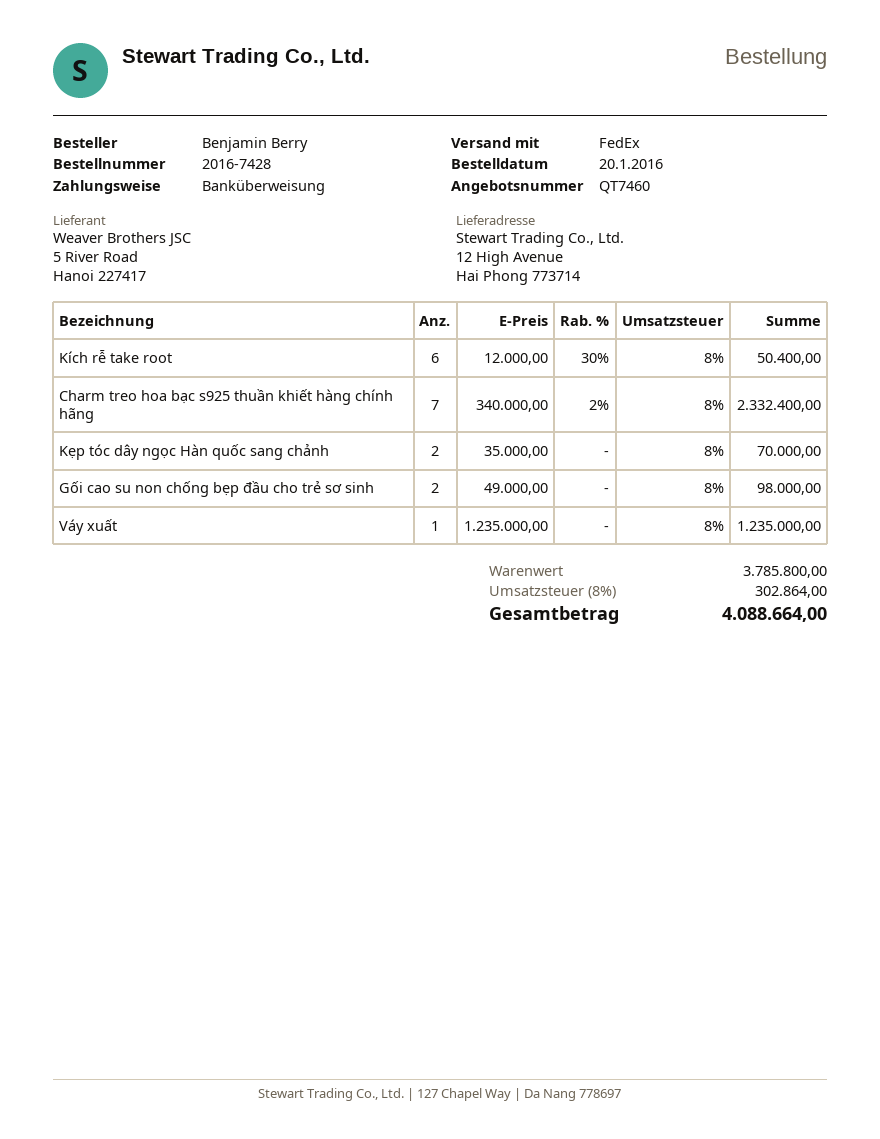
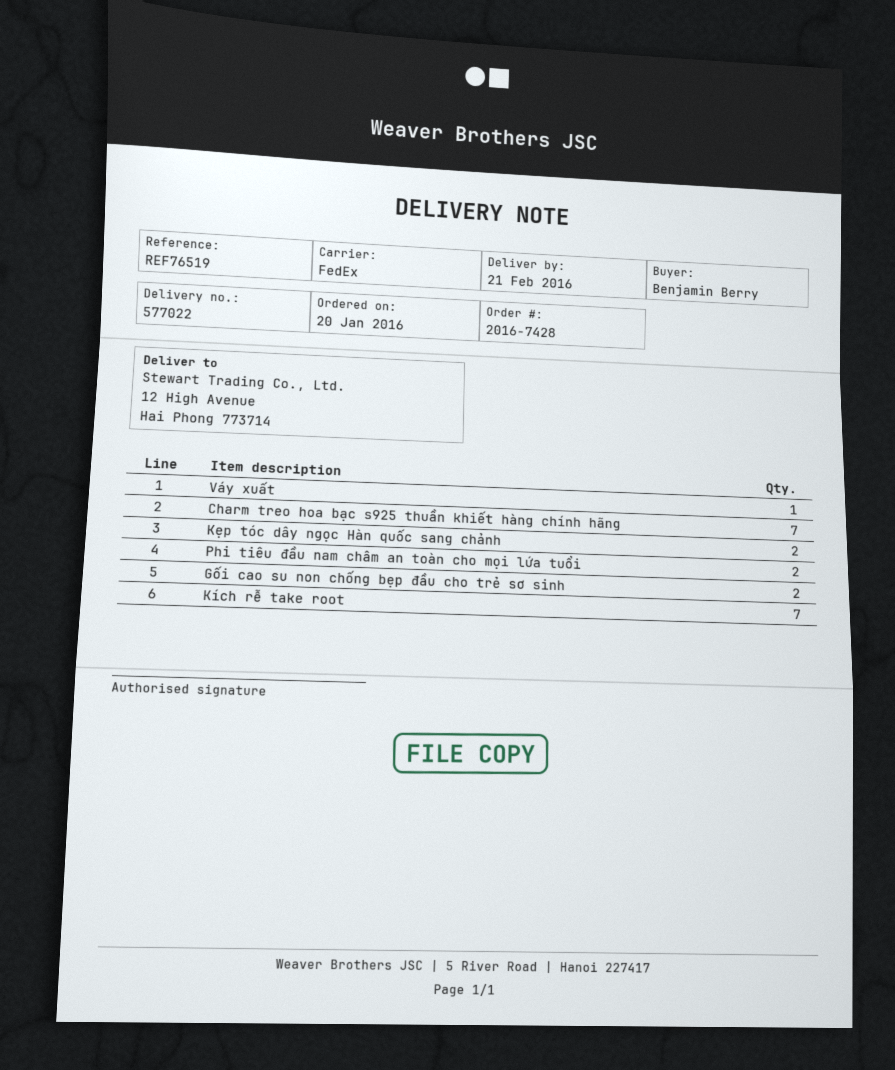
Kích rễ take root: 6 -> 7
Phi tiêu đầu nam châm an toàn cho mọi lứa tuổi: none -> 2

